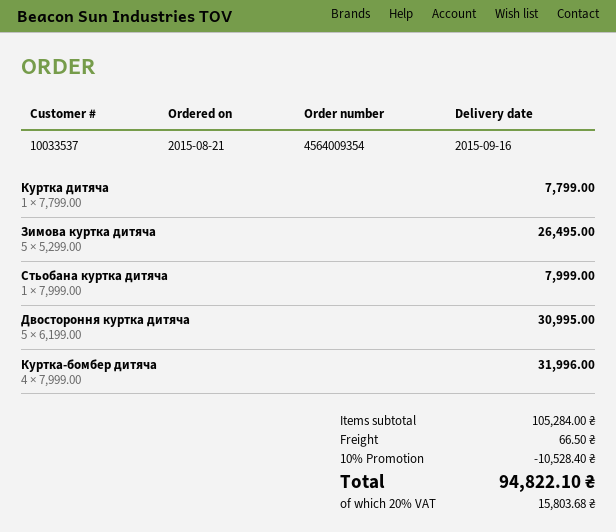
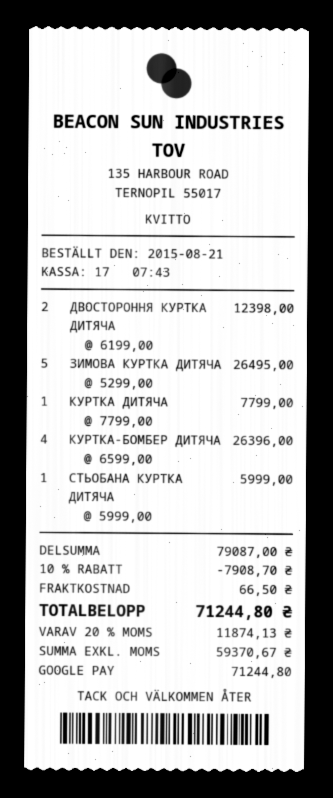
Стьобана куртка дитяча: 1 x 7999.00 = 7999.00 -> 1 x 5999.00 = 5999.00
Двостороння куртка дитяча: 5 x 6199.00 = 30995.00 -> 2 x 6199.00 = 12398.00
Куртка-бомбер дитяча: 4 x 7999.00 = 31996.00 -> 4 x 6599.00 = 26396.00
subtotal: 105284.00 -> 79087.00
discount: 10% = 10528.40 -> 10% = 7908.70
tax: 20% = 15803.68 -> 20% = 11874.13
total: 94822.10 -> 71244.80

